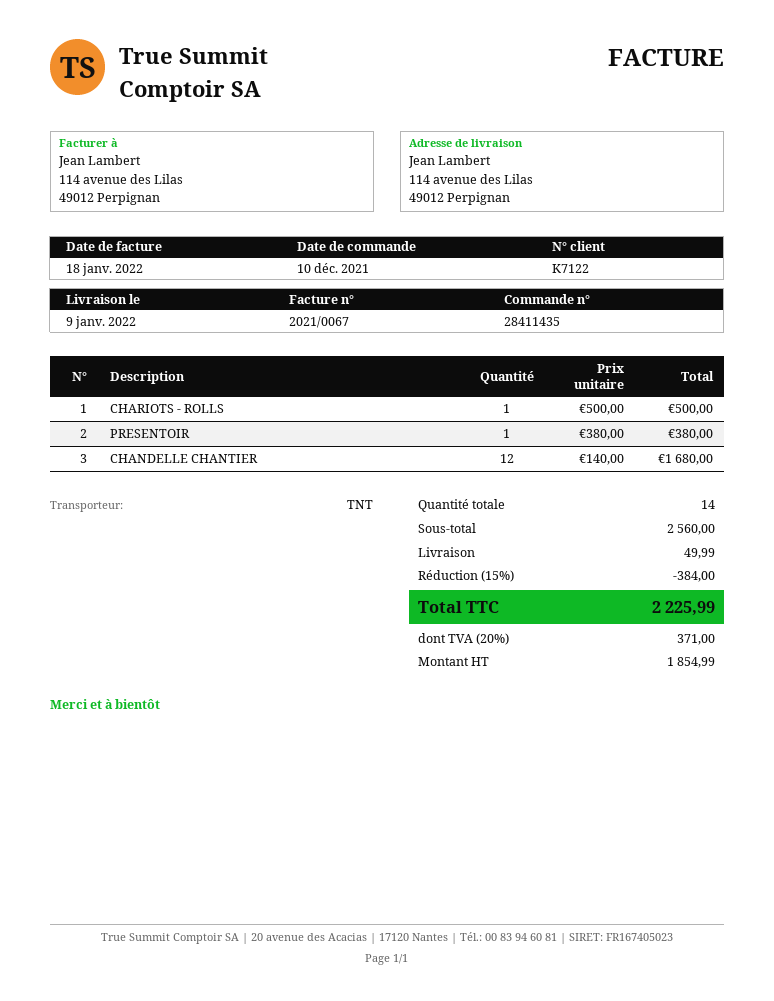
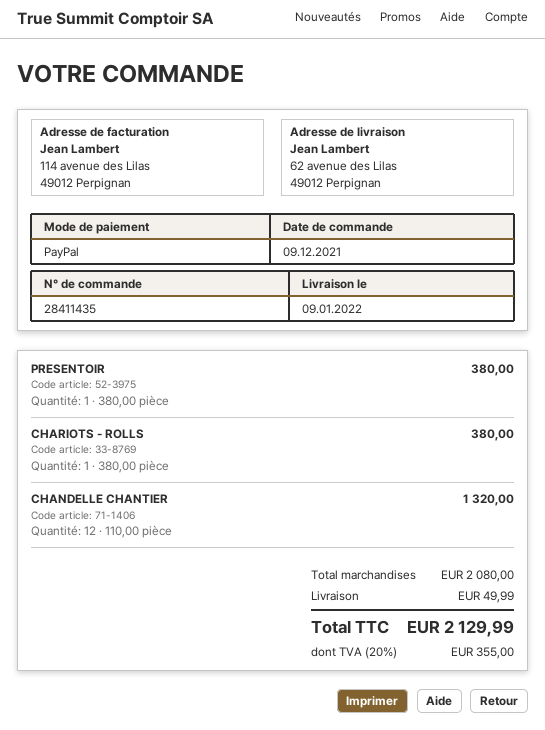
order date: 2021-12-10 -> 2021-12-09
ship to: 114 avenue des Lilas, 49012 Perpignan -> 62 avenue des Lilas, 49012 Perpignan
CHARIOTS - ROLLS: 1 x 500.00 = 500.00 -> 1 x 380.00 = 380.00
CHANDELLE CHANTIER: 12 x 140.00 = 1680.00 -> 12 x 110.00 = 1320.00
subtotal: 2560.00 -> 2080.00
discount: 15% = 384.00 -> none
tax: 20% = 371.00 -> 20% = 355.00
total: 2225.99 -> 2129.99

